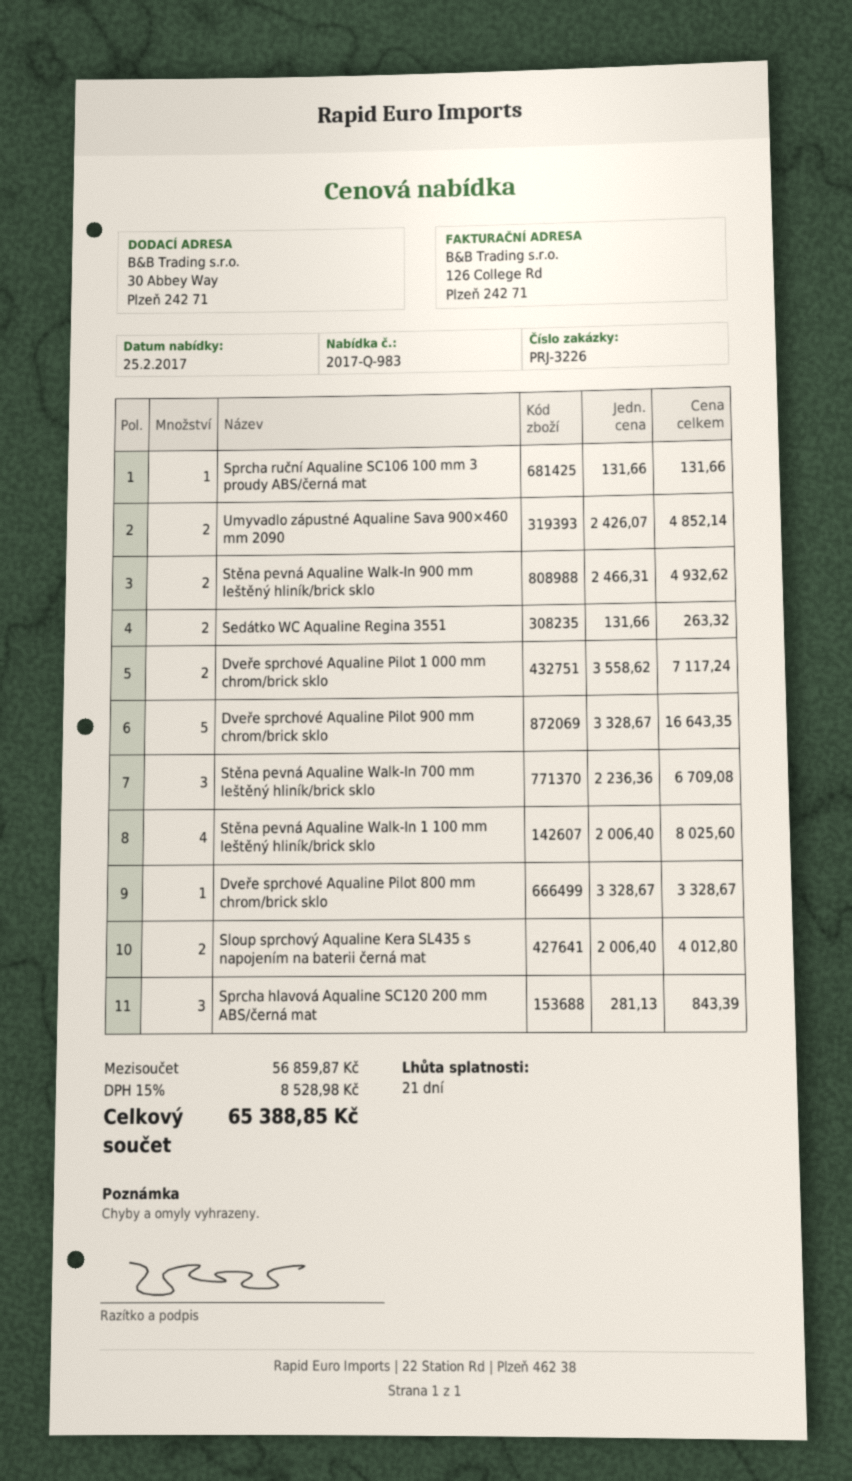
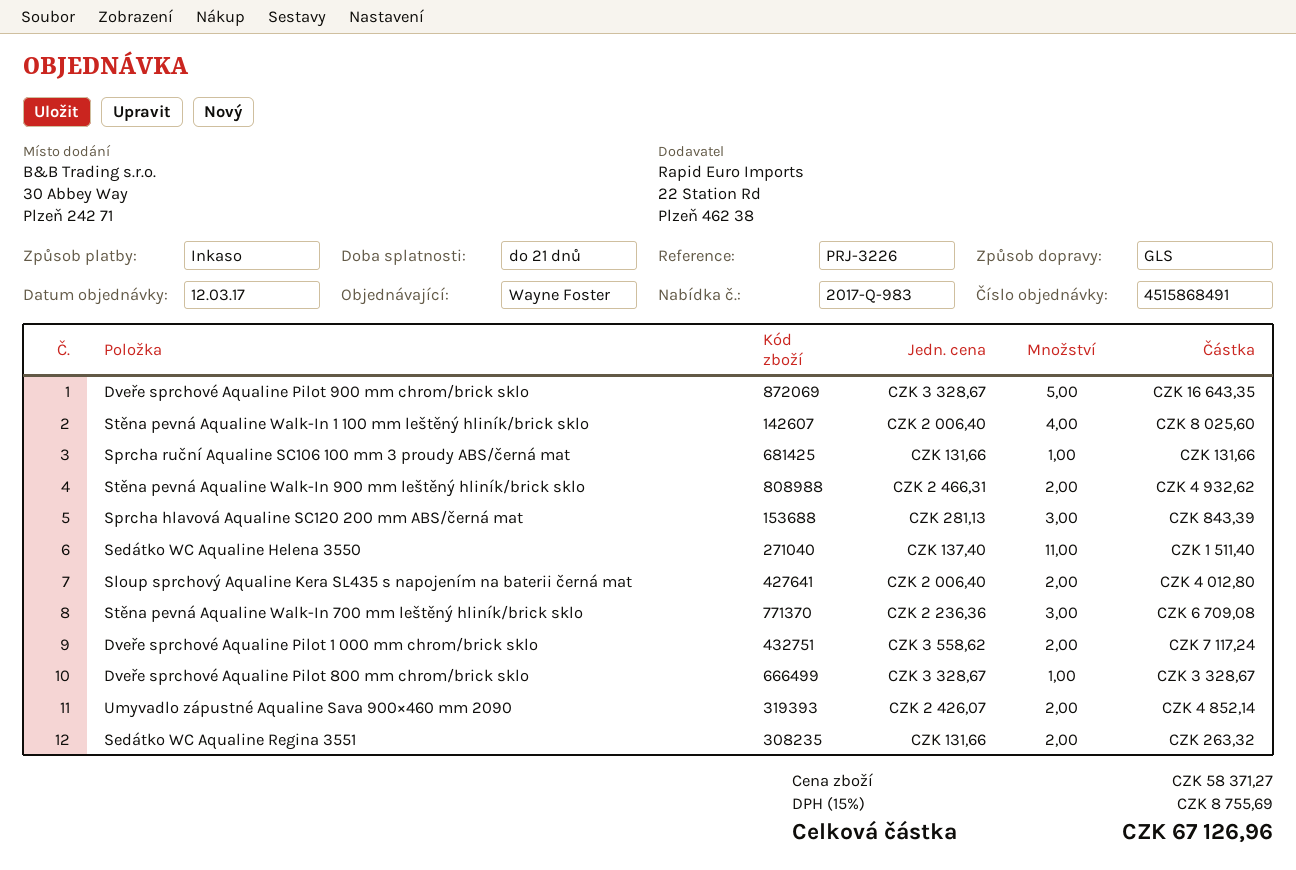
Sedátko WC Aqualine Helena 3550: none -> 11 x 137.40 = 1511.40
subtotal: 56859.87 -> 58371.27
tax: 15% = 8528.98 -> 15% = 8755.69
total: 65388.85 -> 67126.96

